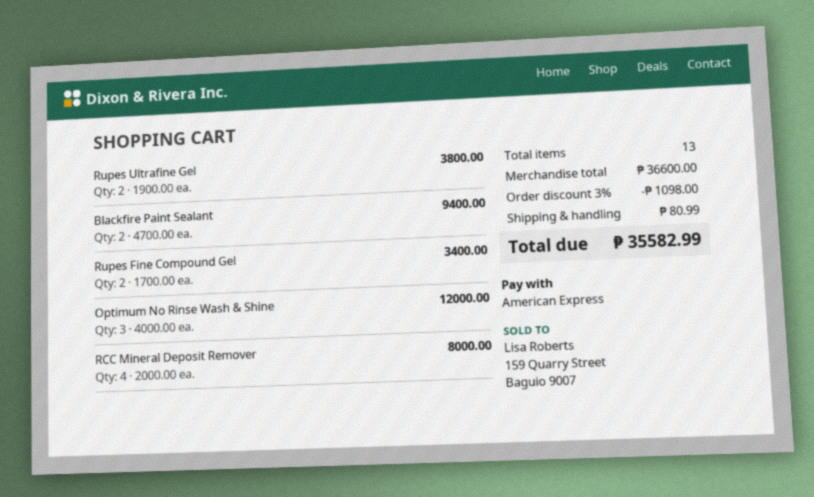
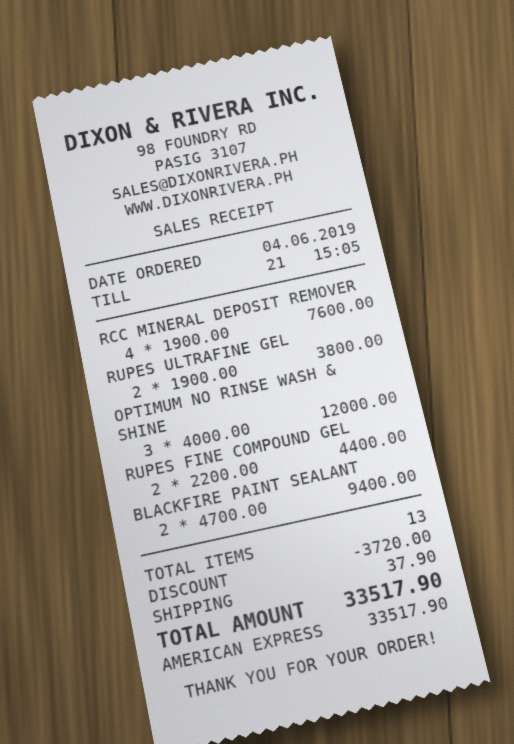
Rupes Fine Compound Gel: 2 x 1700.00 = 3400.00 -> 2 x 2200.00 = 4400.00
RCC Mineral Deposit Remover: 4 x 2000.00 = 8000.00 -> 4 x 1900.00 = 7600.00
discount: 1098.00 -> 3720.00
shipping: 80.99 -> 37.90
total: 35582.99 -> 33517.90

